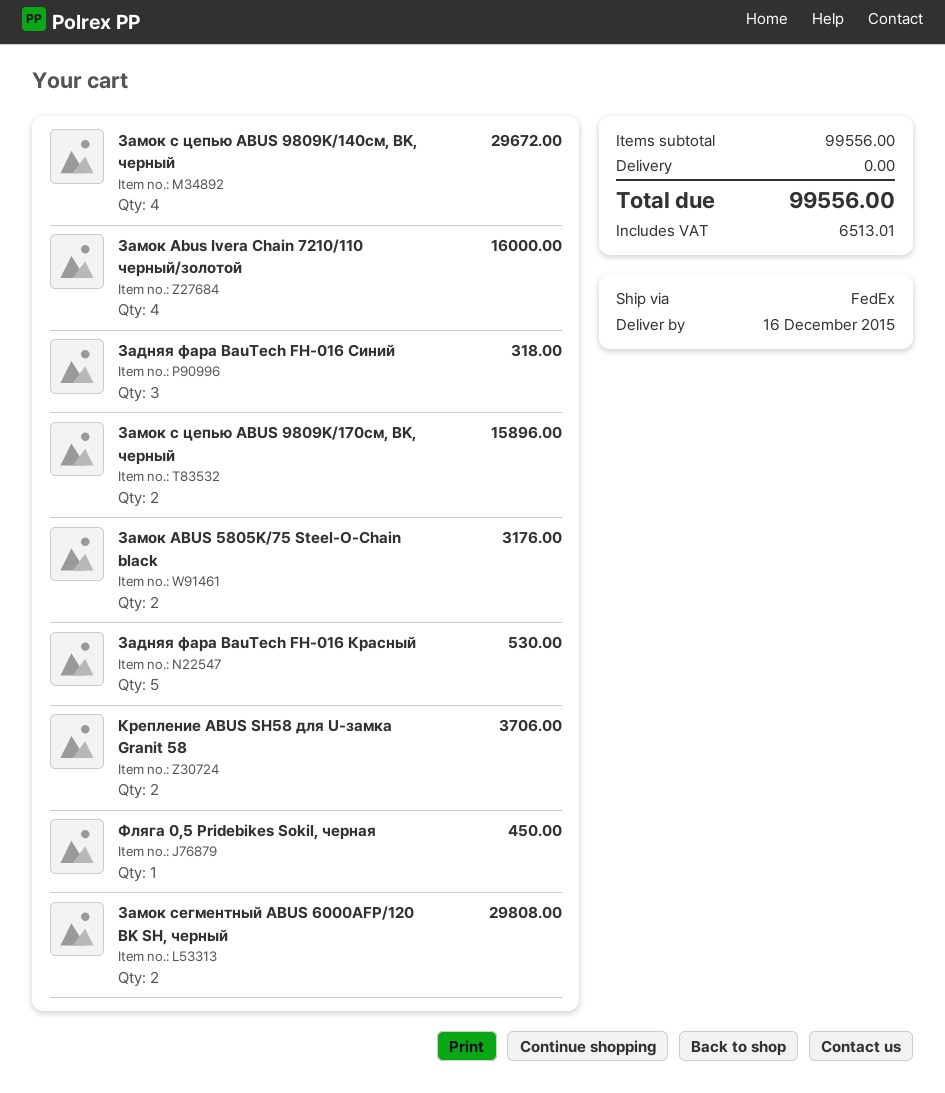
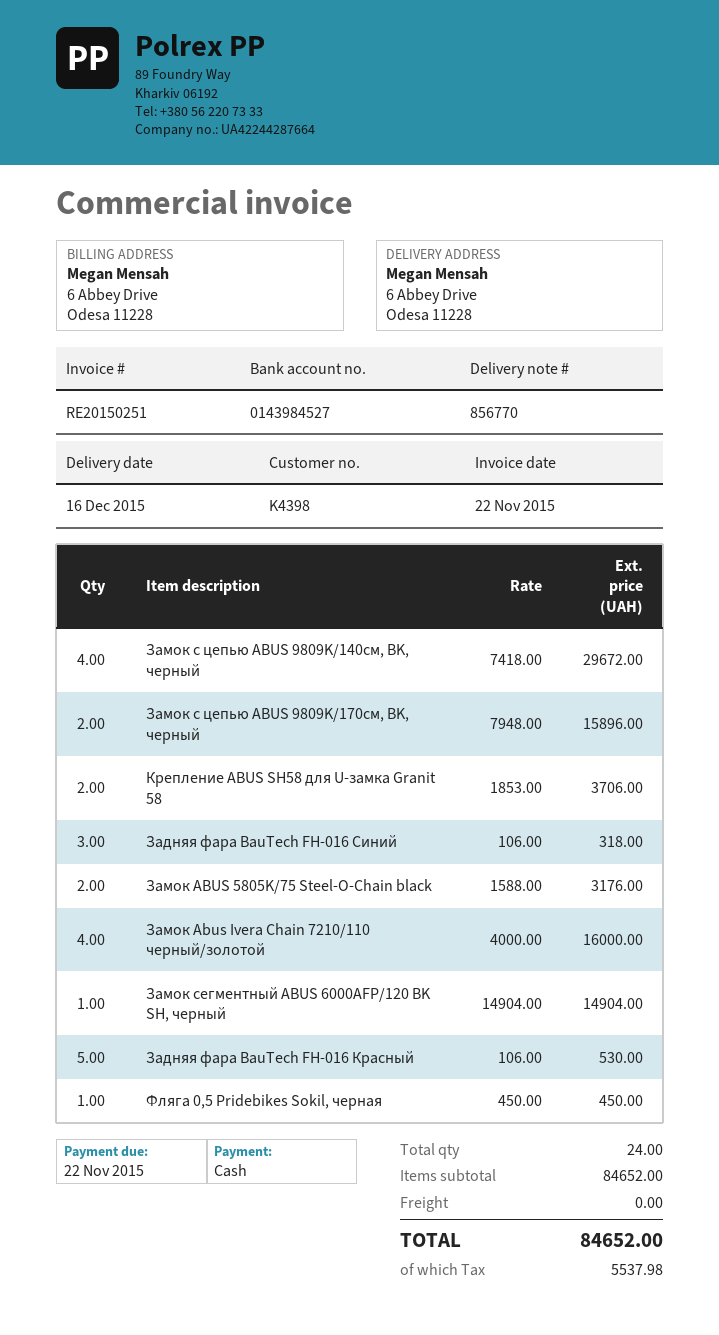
Замок сегментный ABUS 6000AFP/120 BK SH, черный: 2 for 29808.00 -> 1 for 14904.00
subtotal: 99556.00 -> 84652.00
tax: 6513.01 -> 5537.98
total: 99556.00 -> 84652.00

